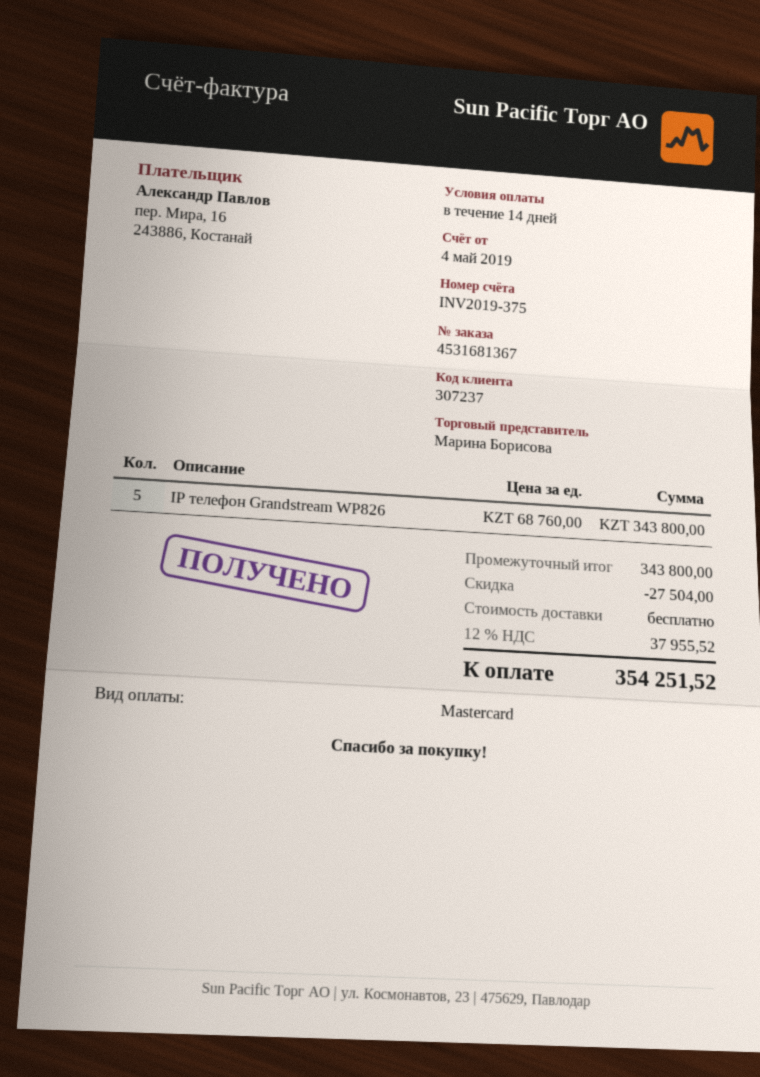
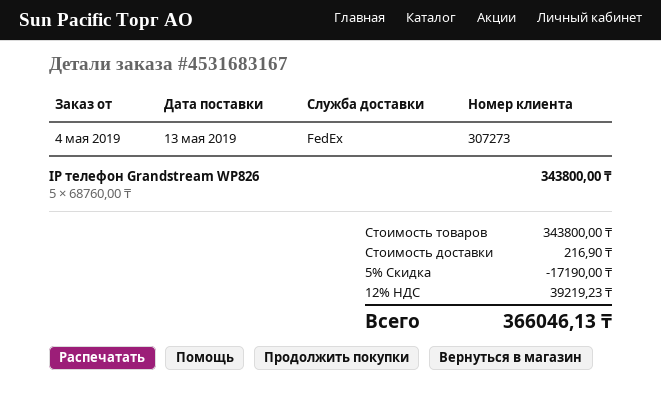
order number: 4531681367 -> 4531683167
customer number: 307237 -> 307273
discount: 27504.00 -> 17190.00
shipping: 0.00 -> 216.90
tax: 12% = 37955.52 -> 12% = 39219.23
total: 354251.52 -> 366046.13

